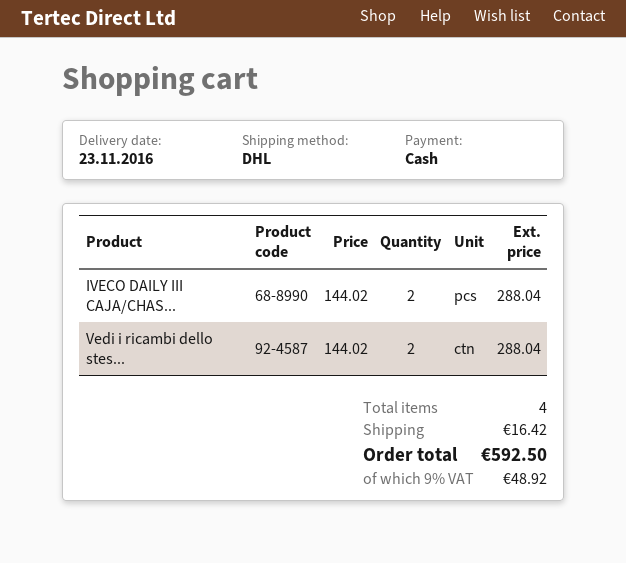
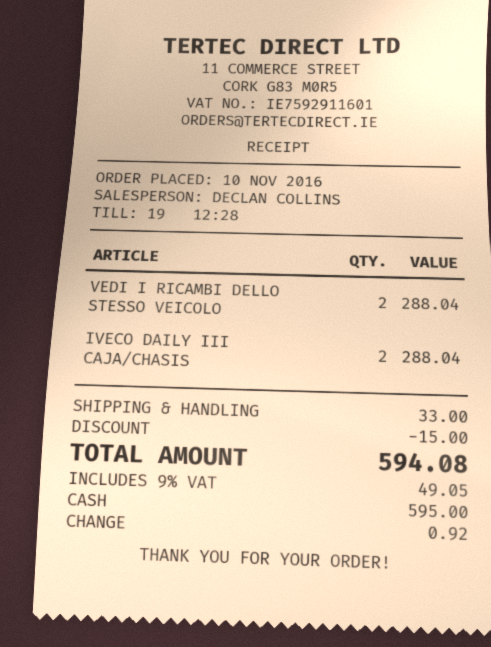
discount: none -> 15.00
shipping: 16.42 -> 33.00
tax: 9% = 48.92 -> 9% = 49.05
total: 592.50 -> 594.08

